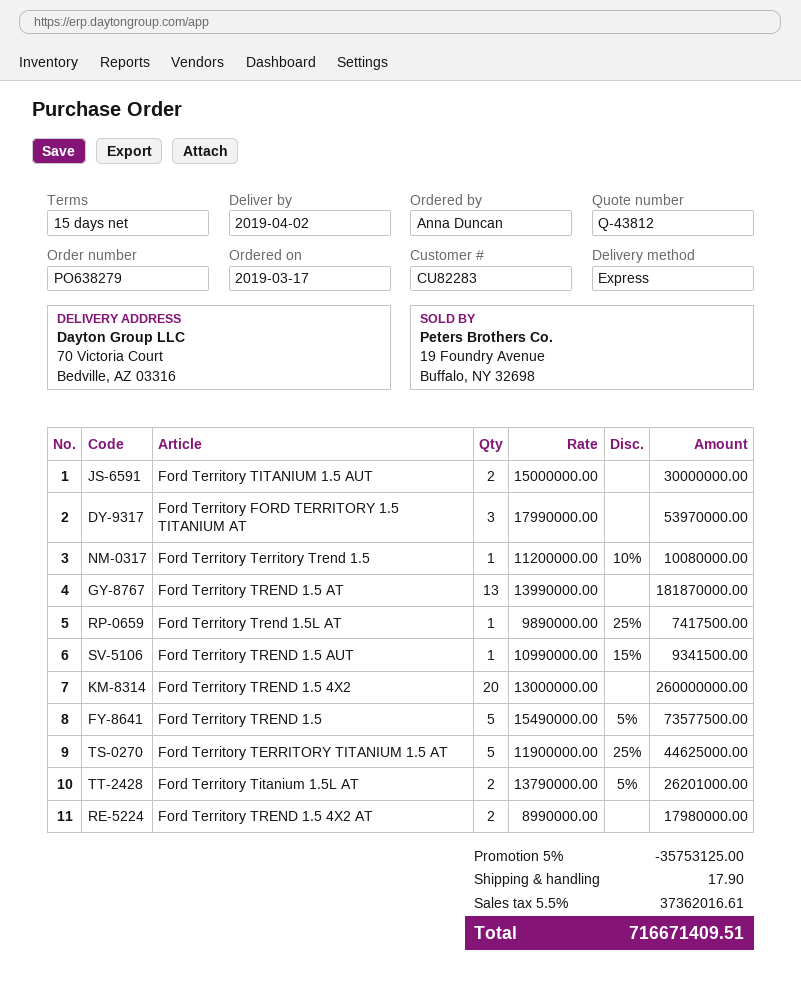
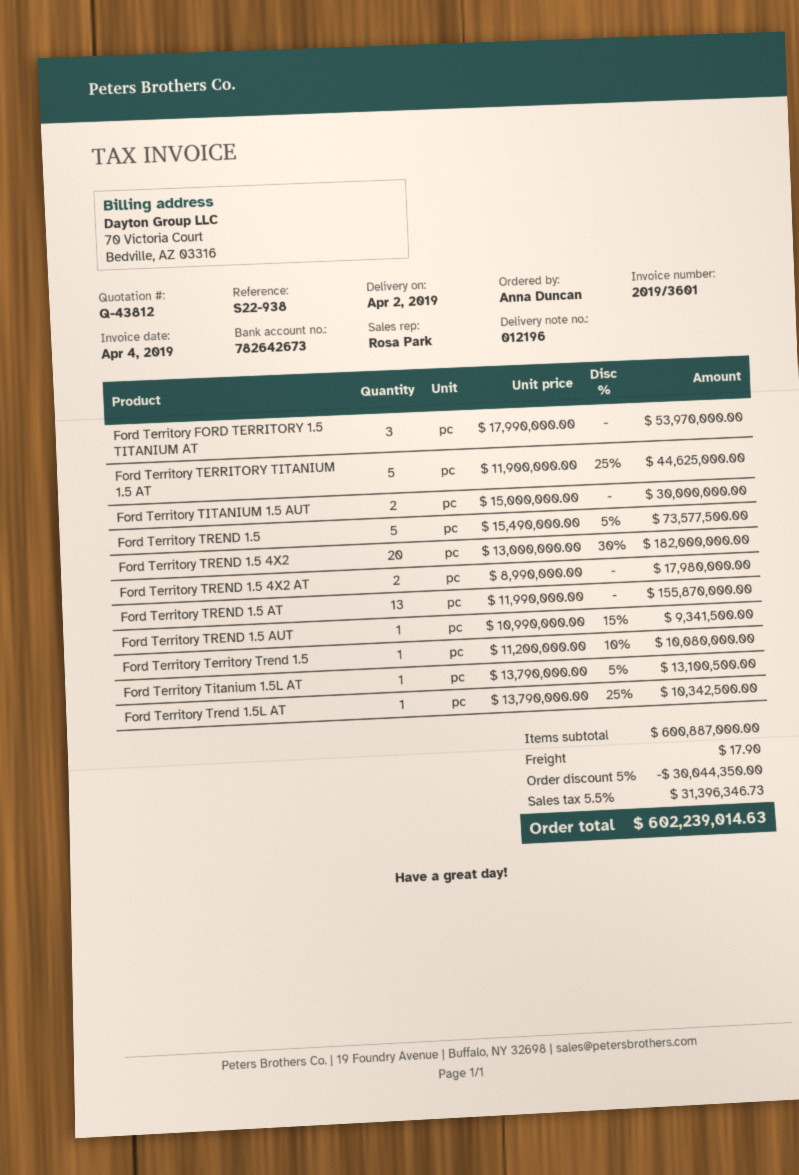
Ford Territory TREND 1.5 AT: 13 x 13990000.00 = 181870000.00 -> 13 x 11990000.00 = 155870000.00
Ford Territory Trend 1.5L AT: 1 x 9890000.00 - 25% = 7417500.00 -> 1 x 13790000.00 - 25% = 10342500.00
Ford Territory TREND 1.5 4X2: 20 x 13000000.00 = 260000000.00 -> 20 x 13000000.00 - 30% = 182000000.00
Ford Territory Titanium 1.5L AT: 2 x 13790000.00 - 5% = 26201000.00 -> 1 x 13790000.00 - 5% = 13100500.00
discount: 5% = 35753125.00 -> 5% = 30044350.00
tax: 5.5% = 37362016.61 -> 5.5% = 31396346.73
total: 716671409.51 -> 602239014.63

